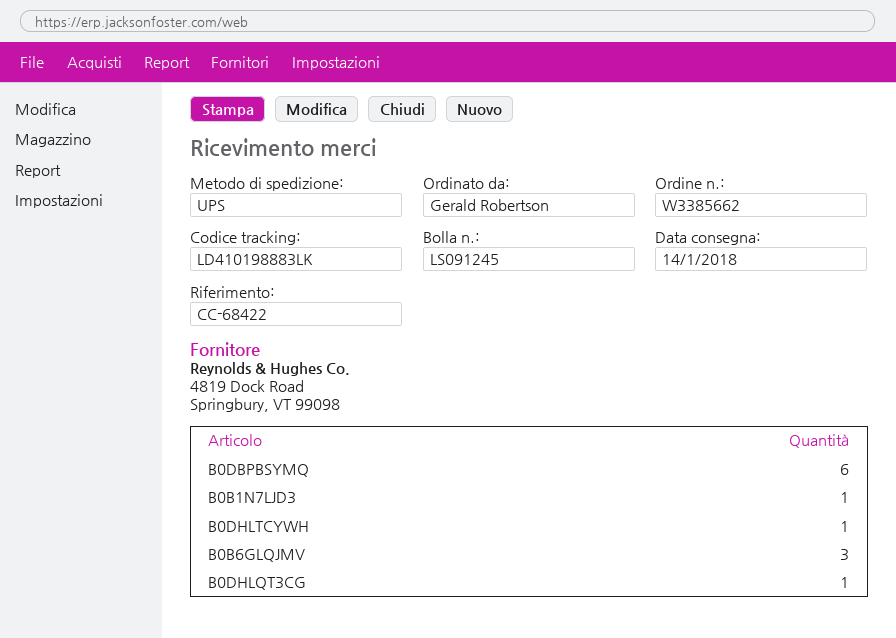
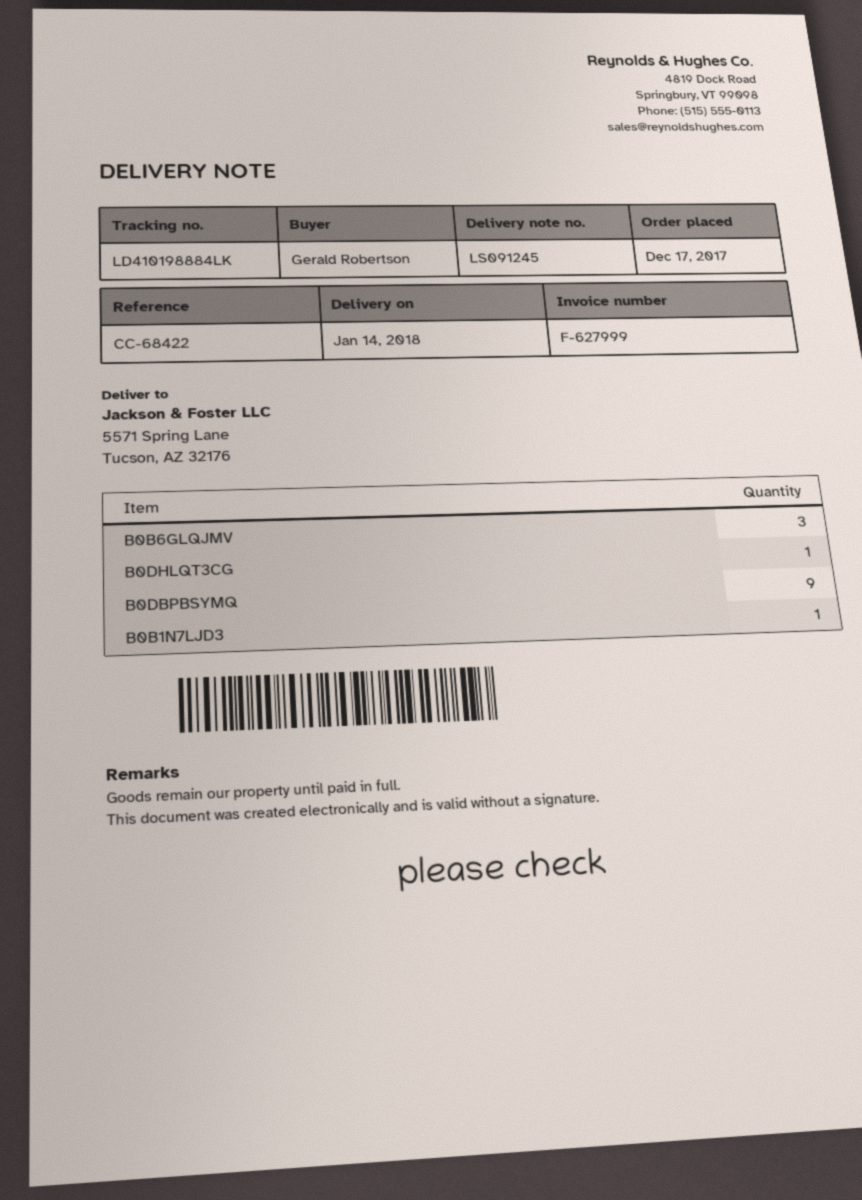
tracking number: LD410198883LK -> LD410198884LK
B0DBPBSYMQ: 6 -> 9
B0DHLTCYWH: 1 -> none

